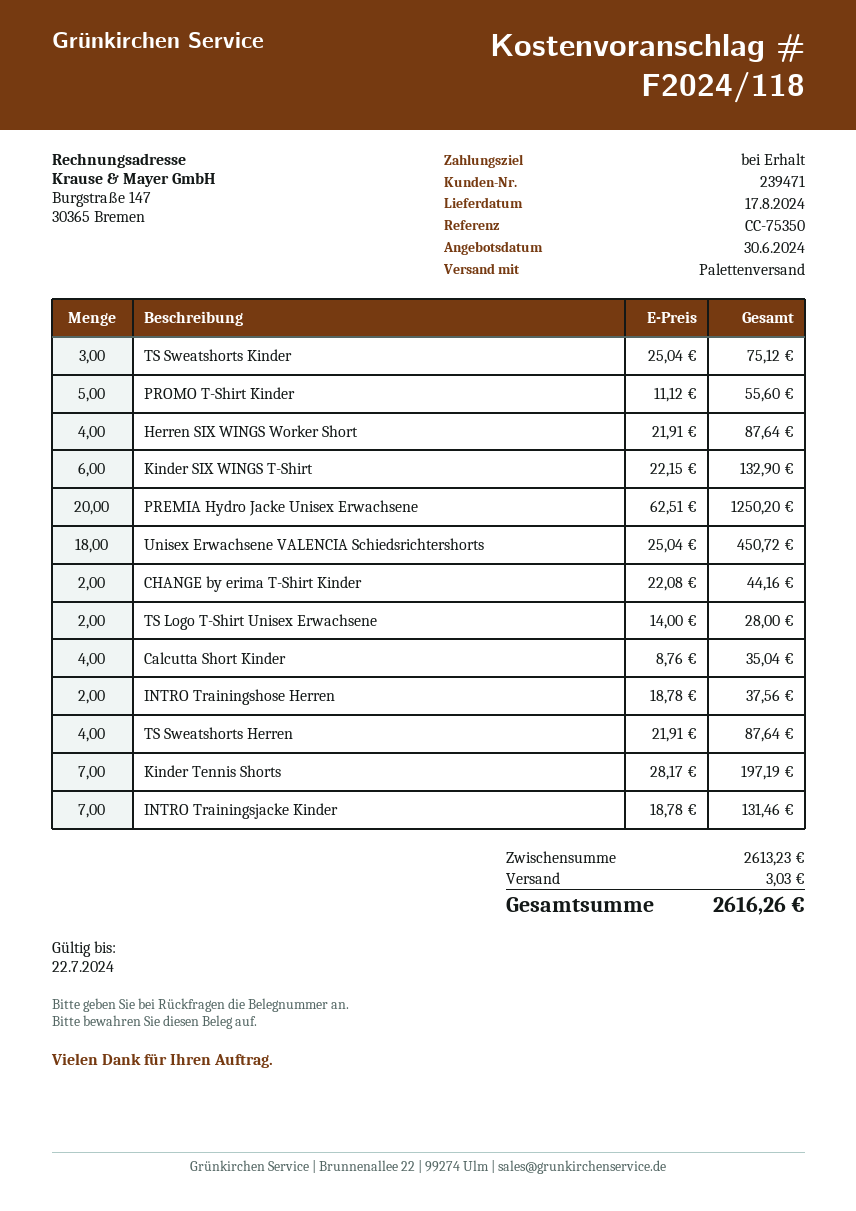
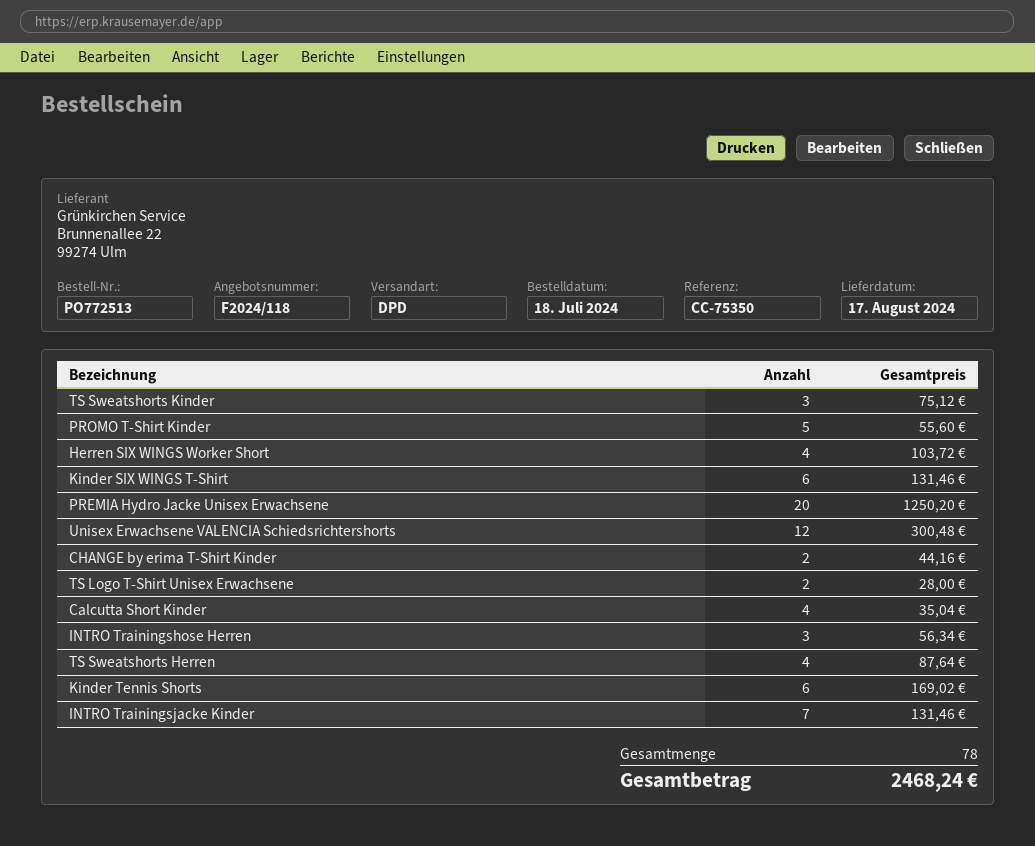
shipping method: pallet freight -> DPD
Herren SIX WINGS Worker Short: 4 for 87.64 -> 4 for 103.72
Kinder SIX WINGS T-Shirt: 6 for 132.90 -> 6 for 131.46
Unisex Erwachsene VALENCIA Schiedsrichtershorts: 18 for 450.72 -> 12 for 300.48
INTRO Trainingshose Herren: 2 for 37.56 -> 3 for 56.34
Kinder Tennis Shorts: 7 for 197.19 -> 6 for 169.02
shipping: 3.03 -> none
total: 2616.26 -> 2468.24

